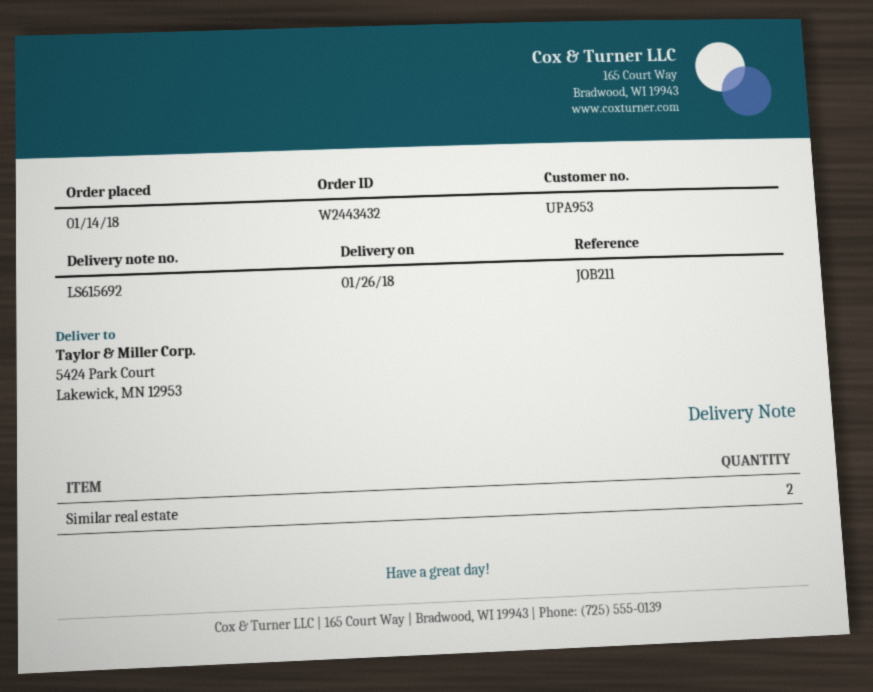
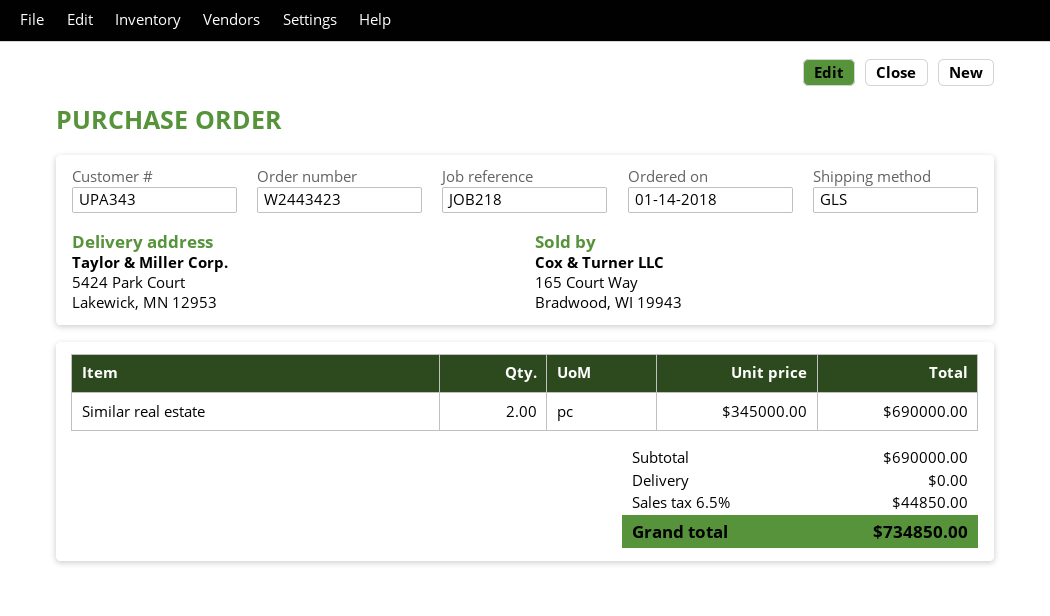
order number: W2443432 -> W2443423
customer number: UPA953 -> UPA343
reference: JOB211 -> JOB218

